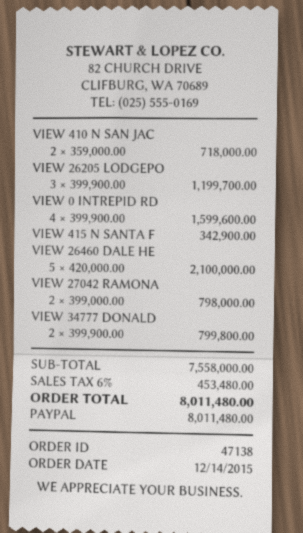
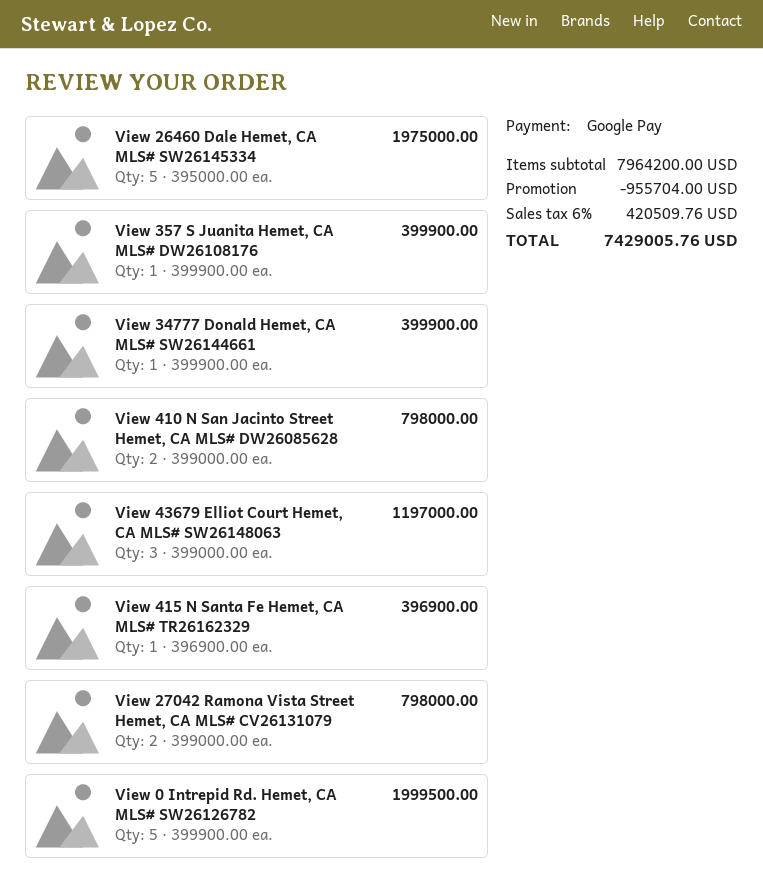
payment method: PayPal -> Google Pay
VIEW 410 N SAN JAC: 2 x 359000.00 = 718000.00 -> 2 x 399000.00 = 798000.00
VIEW 26205 LODGEPO: 3 x 399900.00 = 1199700.00 -> none
VIEW 0 INTREPID RD: 4 x 399900.00 = 1599600.00 -> 5 x 399900.00 = 1999500.00
VIEW 415 N SANTA F: 1 x 342900.00 = 342900.00 -> 1 x 396900.00 = 396900.00
VIEW 26460 DALE HE: 5 x 420000.00 = 2100000.00 -> 5 x 395000.00 = 1975000.00
VIEW 34777 DONALD: 2 x 399900.00 = 799800.00 -> 1 x 399900.00 = 399900.00
View 357 S Juanita Hemet, CA MLS# DW26108176: none -> 1 x 399900.00 = 399900.00
View 43679 Elliot Court Hemet, CA MLS# SW26148063: none -> 3 x 399000.00 = 1197000.00
subtotal: 7558000.00 -> 7964200.00
discount: none -> 955704.00
tax: 6% = 453480.00 -> 6% = 420509.76
total: 8011480.00 -> 7429005.76

